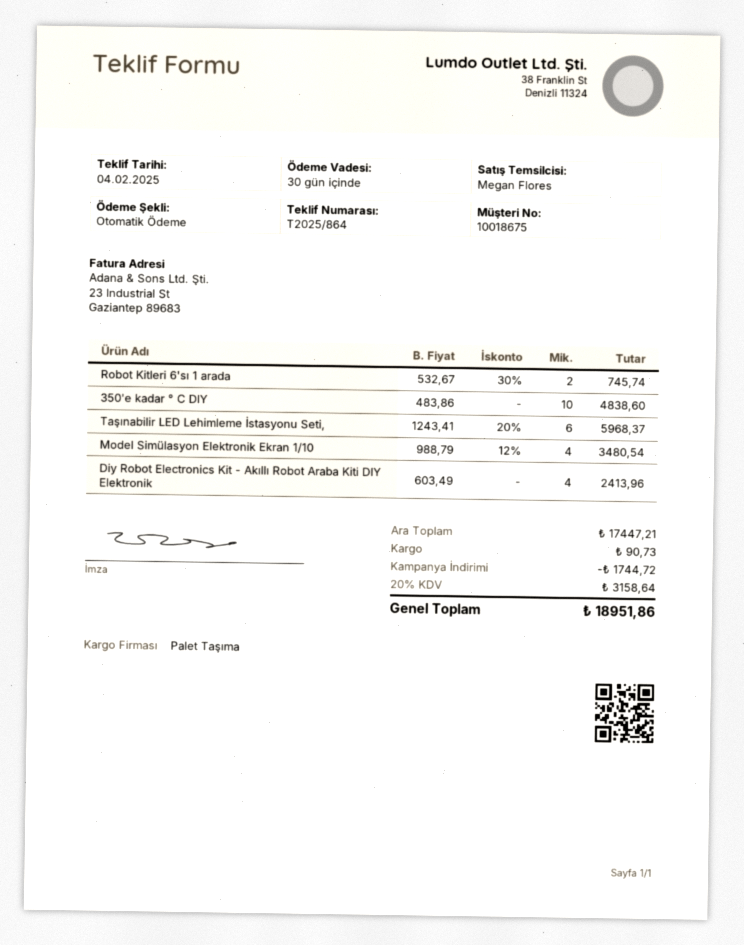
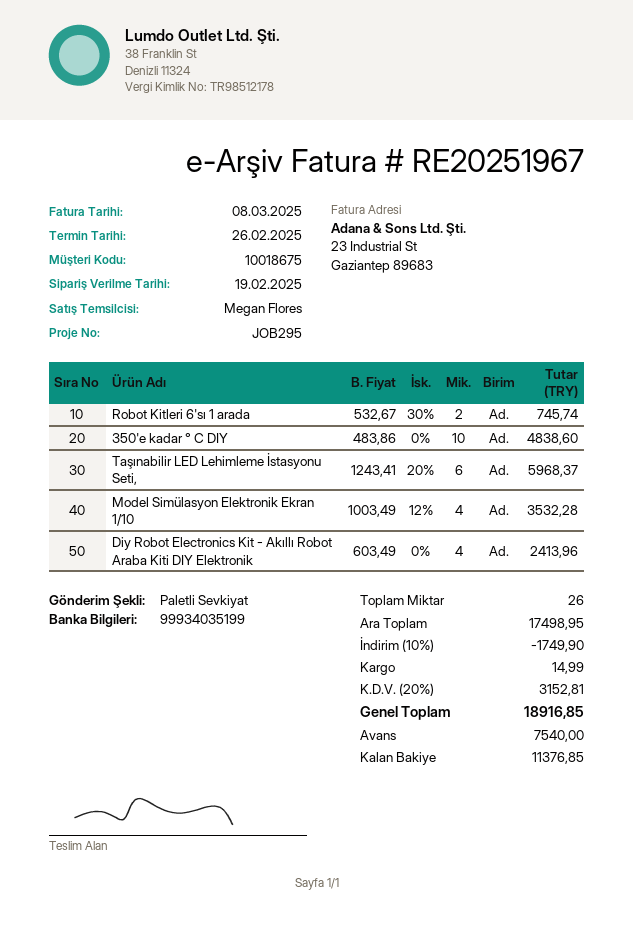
Model Simülasyon Elektronik Ekran 1/10: 4 x 988.79 - 12% = 3480.54 -> 4 x 1003.49 - 12% = 3532.28
subtotal: 17447.21 -> 17498.95
discount: 1744.72 -> 1749.90
shipping: 90.73 -> 14.99
tax: 20% = 3158.64 -> 20% = 3152.81
total: 18951.86 -> 18916.85

